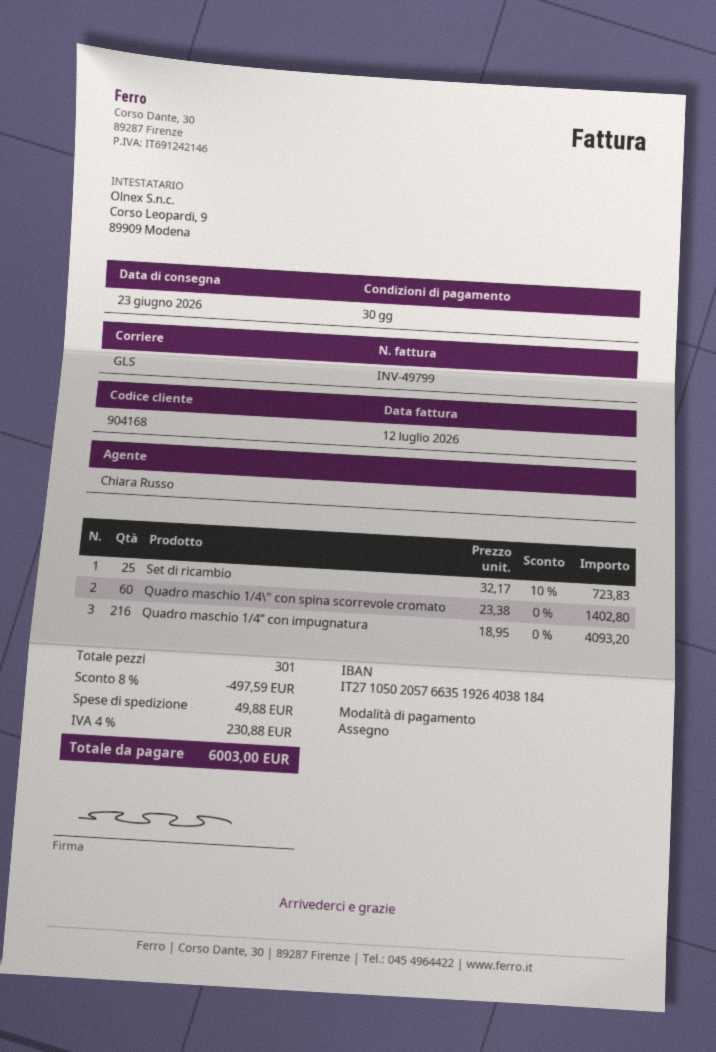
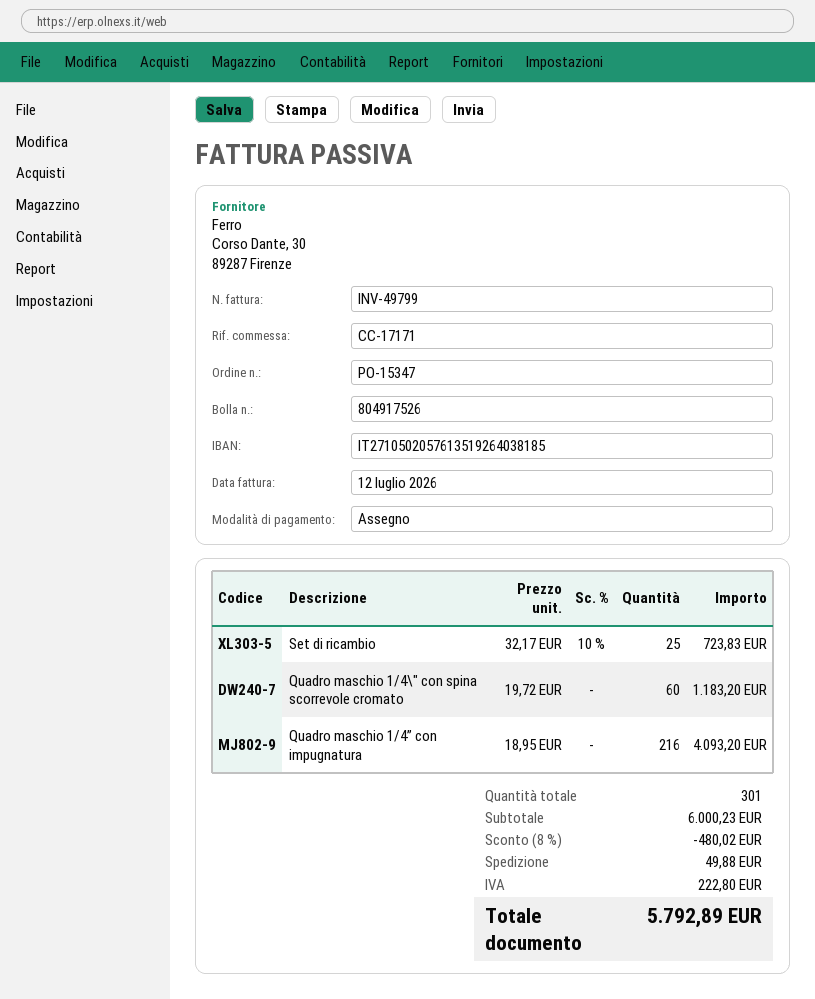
bank account: IT2710502057663519264038184 -> IT2710502057613519264038185
Quadro maschio 1/4\" con spina scorrevole cromato: 60 x 23.38 = 1402.80 -> 60 x 19.72 = 1183.20
discount: 8% = 497.59 -> 8% = 480.02
tax: 230.88 -> 222.80
total: 6003.00 -> 5792.89

